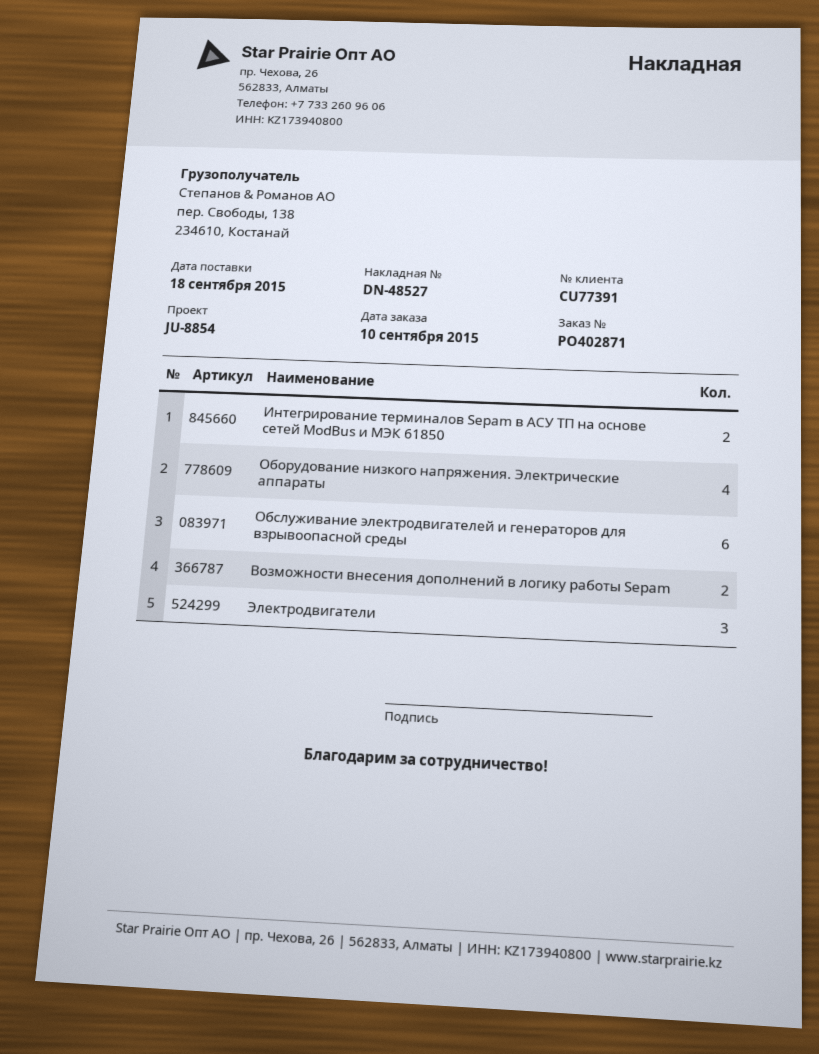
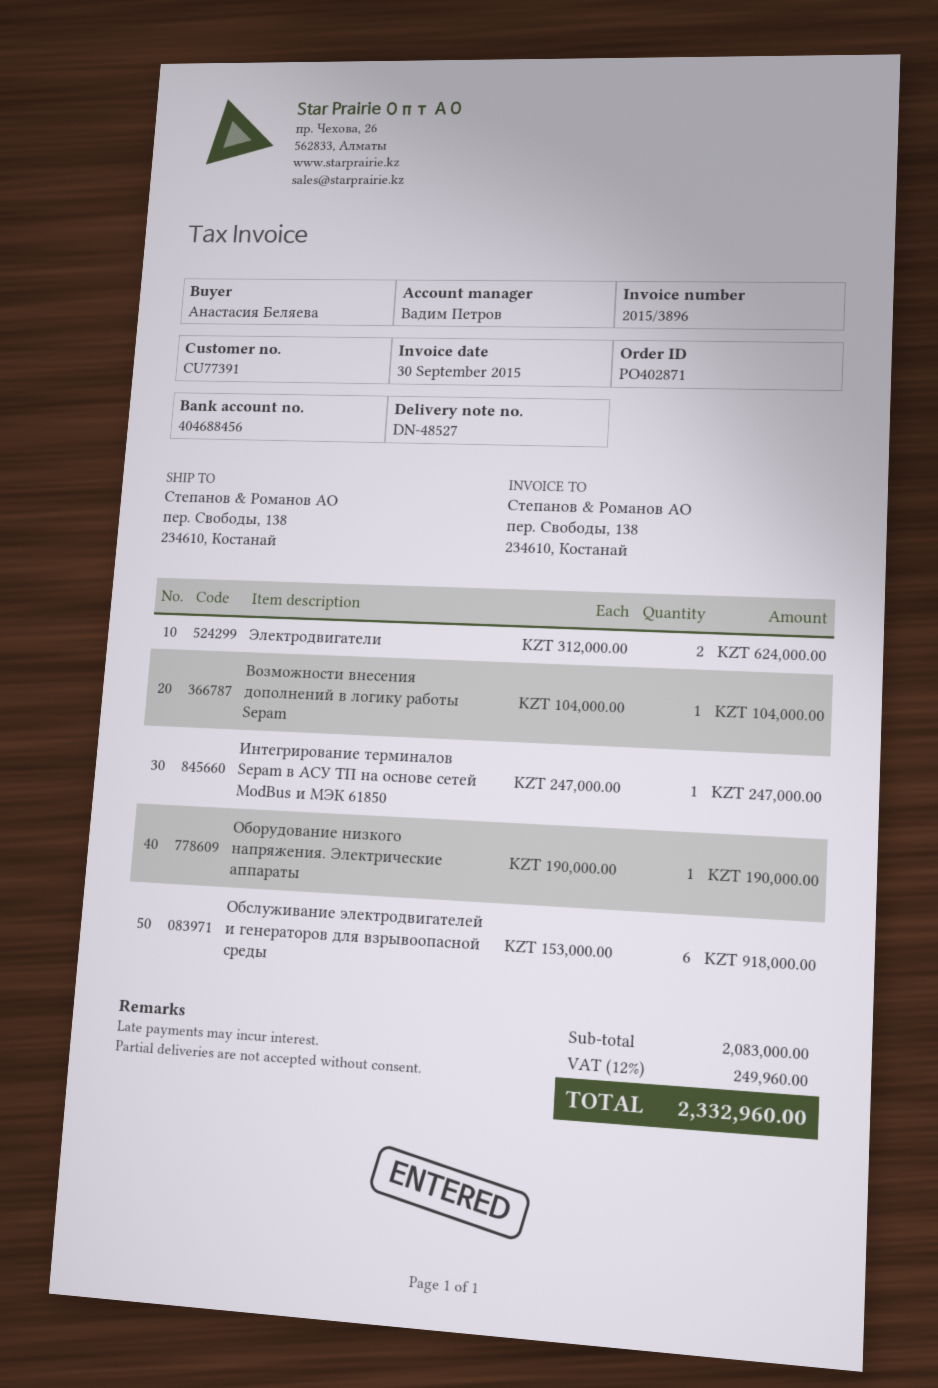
Интегрирование терминалов Sepam в АСУ ТП на основе сетей ModBus и МЭК 61850: 2 -> 1
Оборудование низкого напряжения. Электрические аппараты: 4 -> 1
Возможности внесения дополнений в логику работы Sepam: 2 -> 1
Электродвигатели: 3 -> 2

